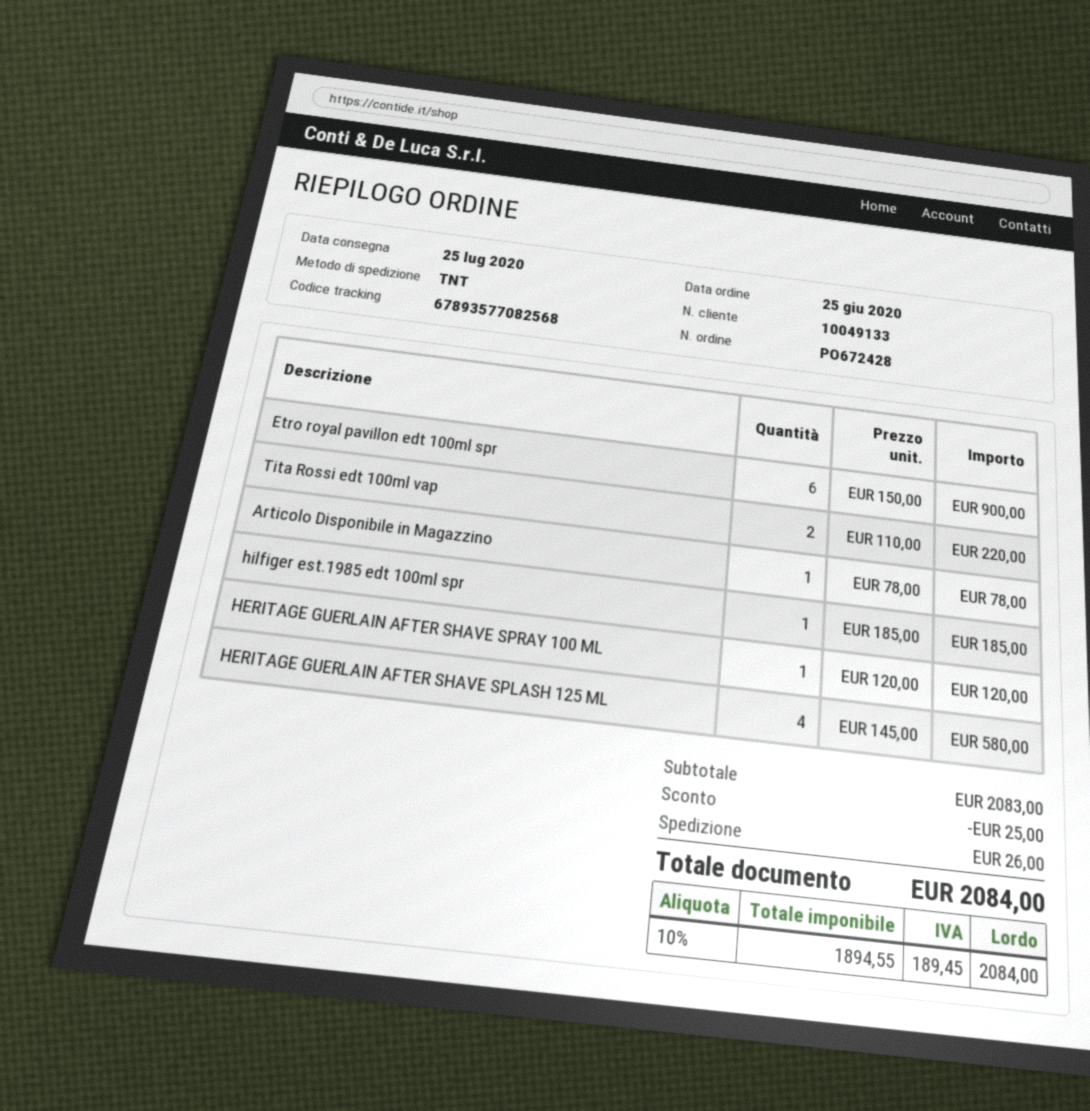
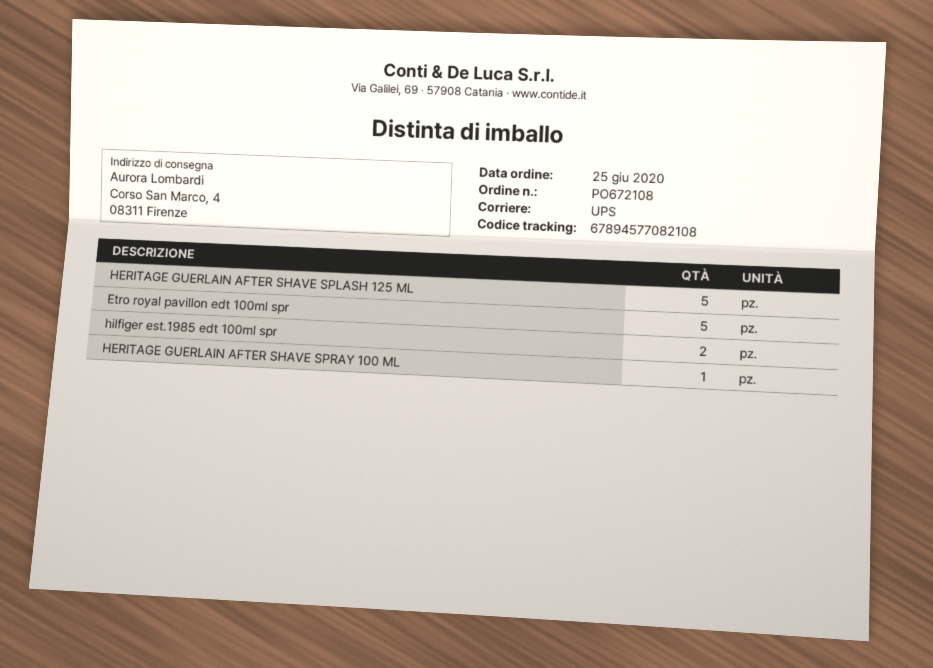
order number: PO672428 -> PO672108
shipping method: TNT -> UPS
tracking number: 67893577082568 -> 67894577082108
Etro royal pavillon edt 100ml spr: 6 -> 5
Tita Rossi edt 100ml vap: 2 -> none
Articolo Disponibile in Magazzino: 1 -> none
hilfiger est.1985 edt 100ml spr: 1 -> 2
HERITAGE GUERLAIN AFTER SHAVE SPLASH 125 ML: 4 -> 5

